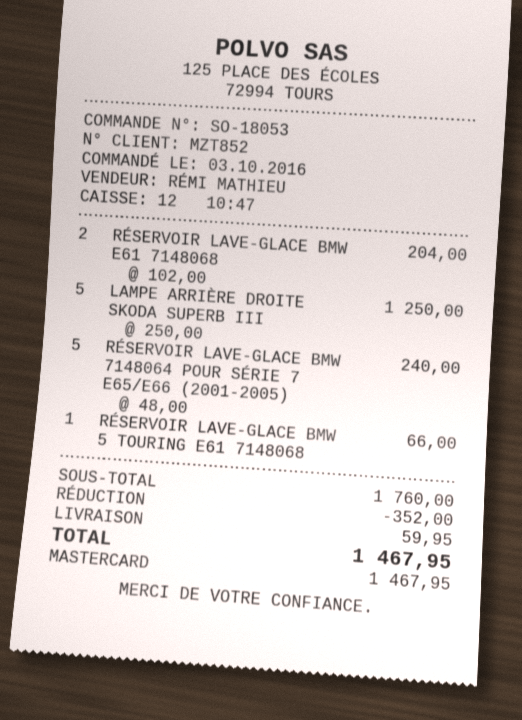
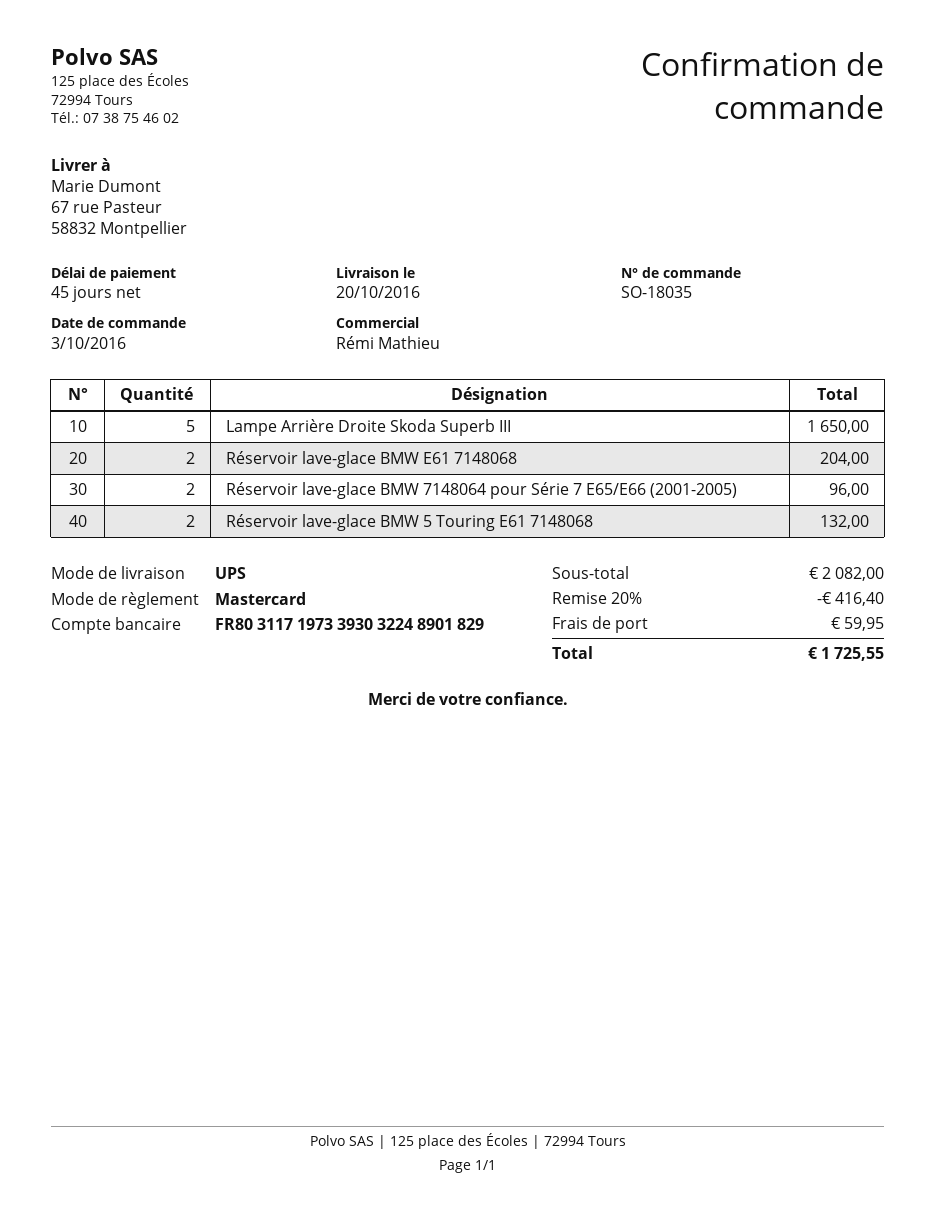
order number: SO-18053 -> SO-18035
LAMPE ARRIÈRE DROITE SKODA SUPERB III: 5 for 1250.00 -> 5 for 1650.00
RÉSERVOIR LAVE-GLACE BMW 7148064 POUR SÉRIE 7 E65/E66 (2001-2005): 5 for 240.00 -> 2 for 96.00
RÉSERVOIR LAVE-GLACE BMW 5 TOURING E61 7148068: 1 for 66.00 -> 2 for 132.00
subtotal: 1760.00 -> 2082.00
discount: 352.00 -> 416.40
total: 1467.95 -> 1725.55

